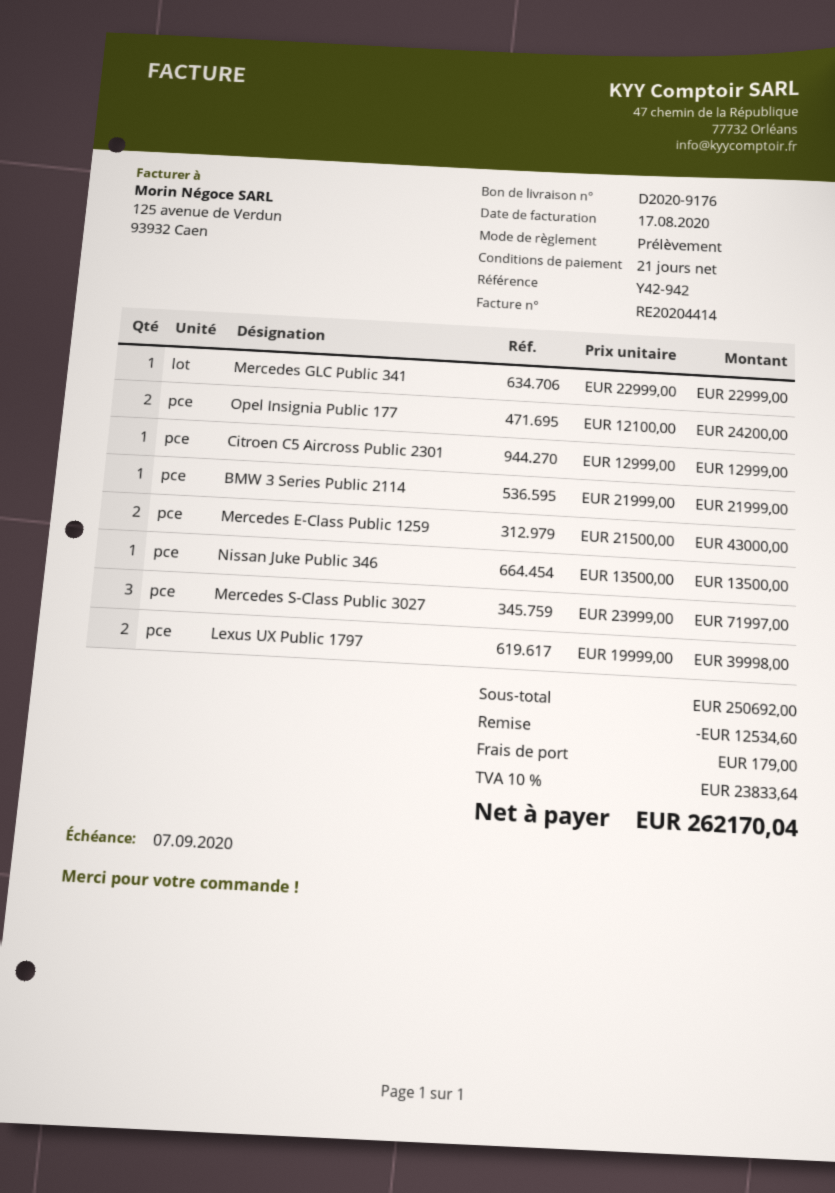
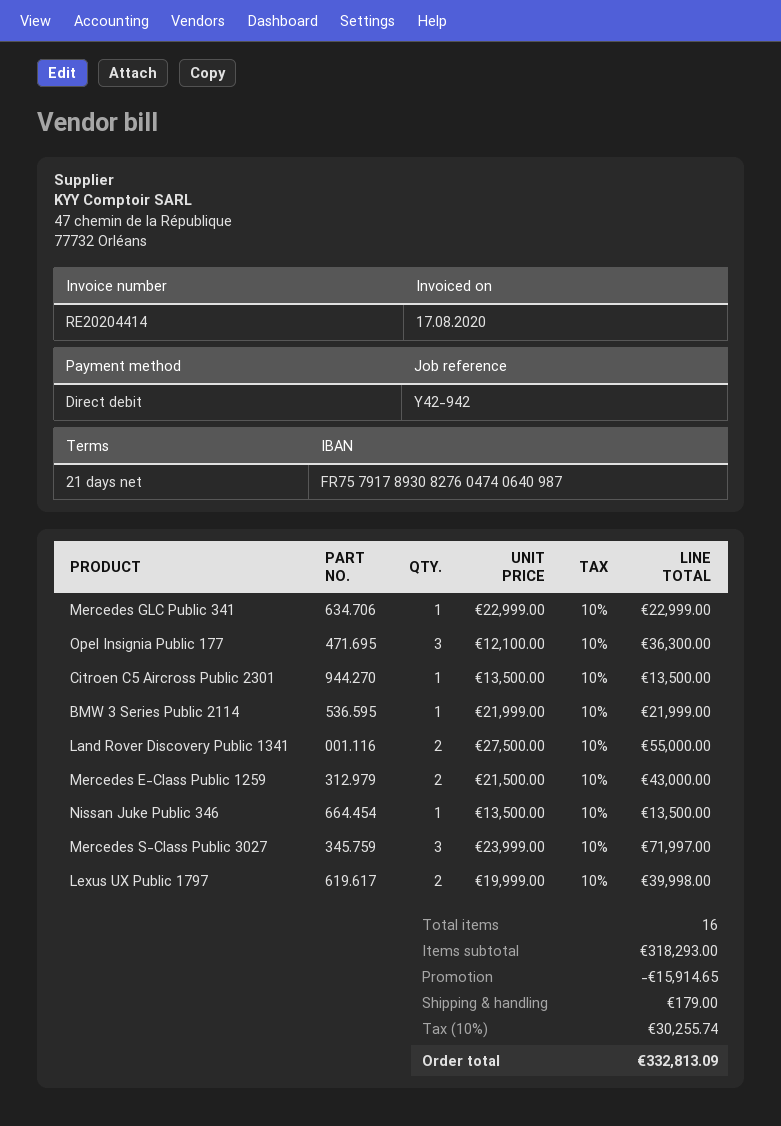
Opel Insignia Public 177: 2 x 12100.00 = 24200.00 -> 3 x 12100.00 = 36300.00
Citroen C5 Aircross Public 2301: 1 x 12999.00 = 12999.00 -> 1 x 13500.00 = 13500.00
Land Rover Discovery Public 1341: none -> 2 x 27500.00 = 55000.00
subtotal: 250692.00 -> 318293.00
discount: 12534.60 -> 15914.65
tax: 10% = 23833.64 -> 10% = 30255.74
total: 262170.04 -> 332813.09

